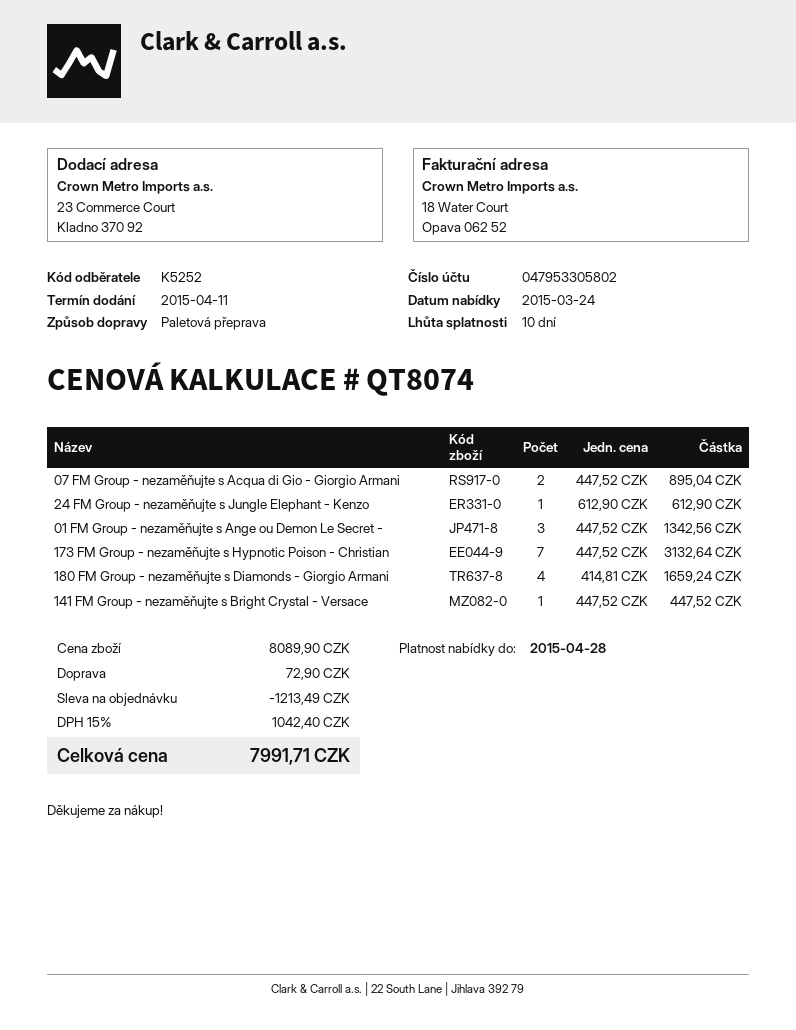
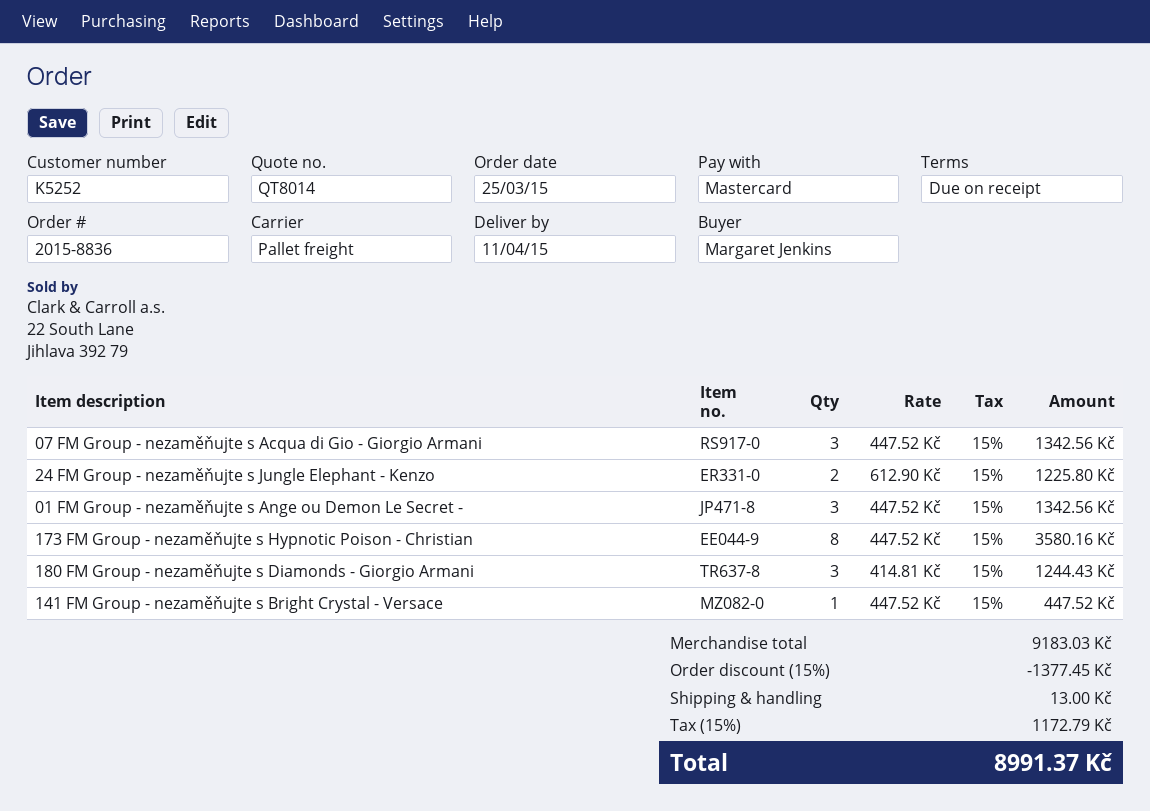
quote number: QT8074 -> QT8014
payment terms: 10 days -> on receipt
07 FM Group - nezaměňujte s Acqua di Gio - Giorgio Armani: 2 x 447.52 = 895.04 -> 3 x 447.52 = 1342.56
24 FM Group - nezaměňujte s Jungle Elephant - Kenzo: 1 x 612.90 = 612.90 -> 2 x 612.90 = 1225.80
173 FM Group - nezaměňujte s Hypnotic Poison - Christian: 7 x 447.52 = 3132.64 -> 8 x 447.52 = 3580.16
180 FM Group - nezaměňujte s Diamonds - Giorgio Armani: 4 x 414.81 = 1659.24 -> 3 x 414.81 = 1244.43
subtotal: 8089.90 -> 9183.03
discount: 1213.49 -> 1377.45
shipping: 72.90 -> 13.00
tax: 15% = 1042.40 -> 15% = 1172.79
total: 7991.71 -> 8991.37

